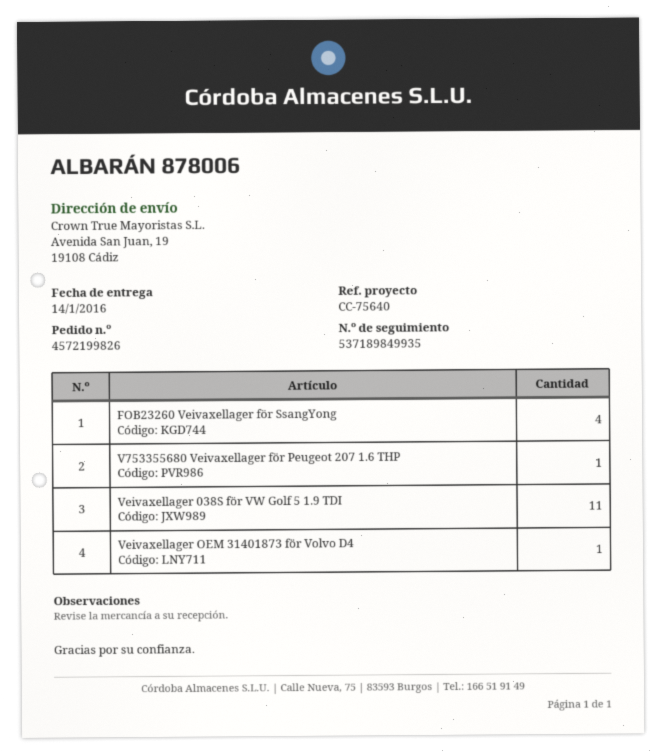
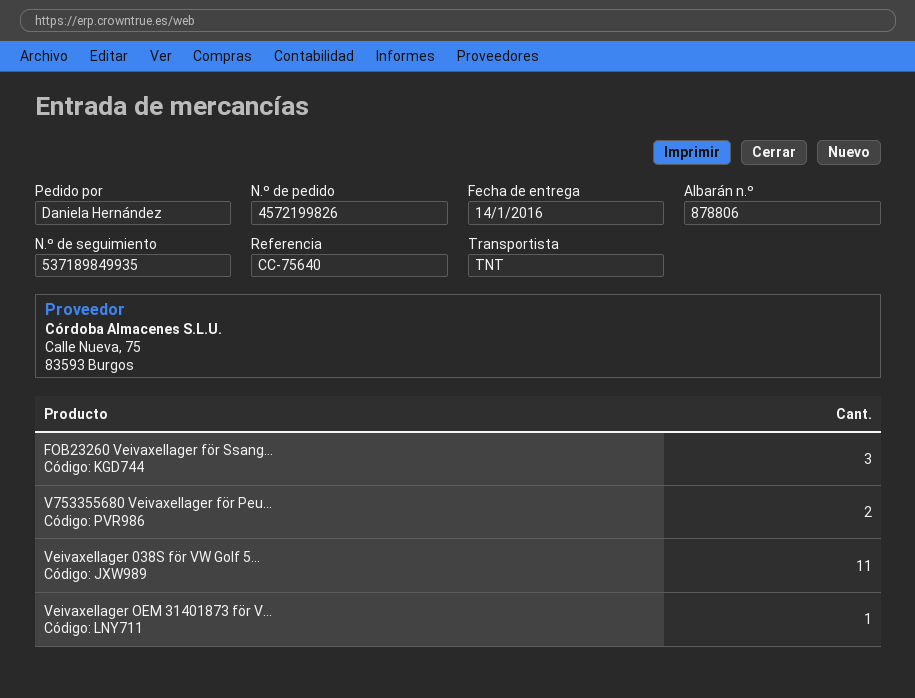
delivery note number: 878006 -> 878806
FOB23260 Veivaxellager för SsangYong: 4 -> 3
V753355680 Veivaxellager för Peugeot 207 1.6 THP: 1 -> 2

